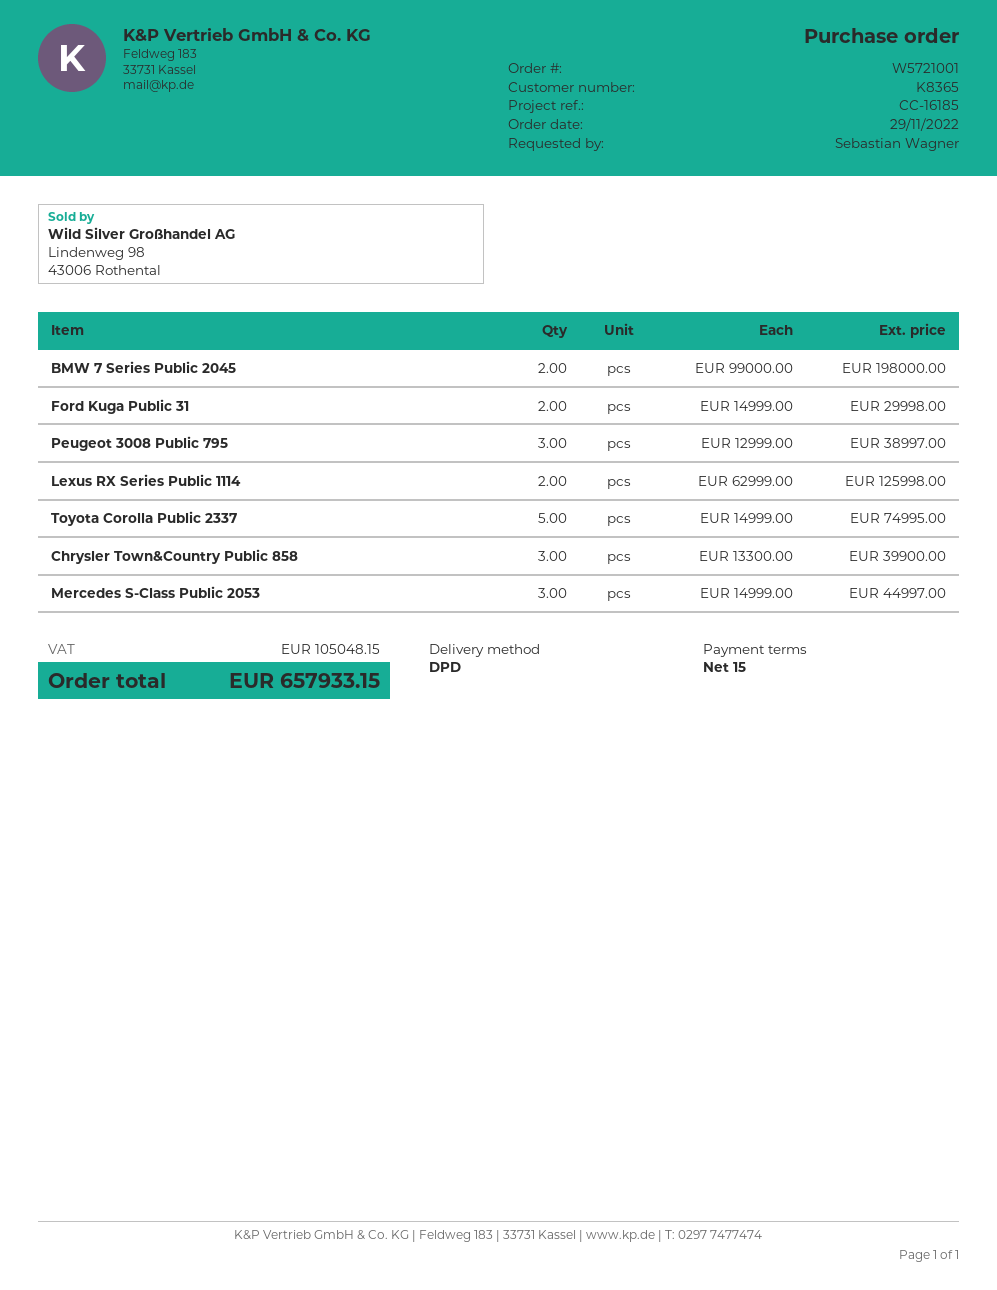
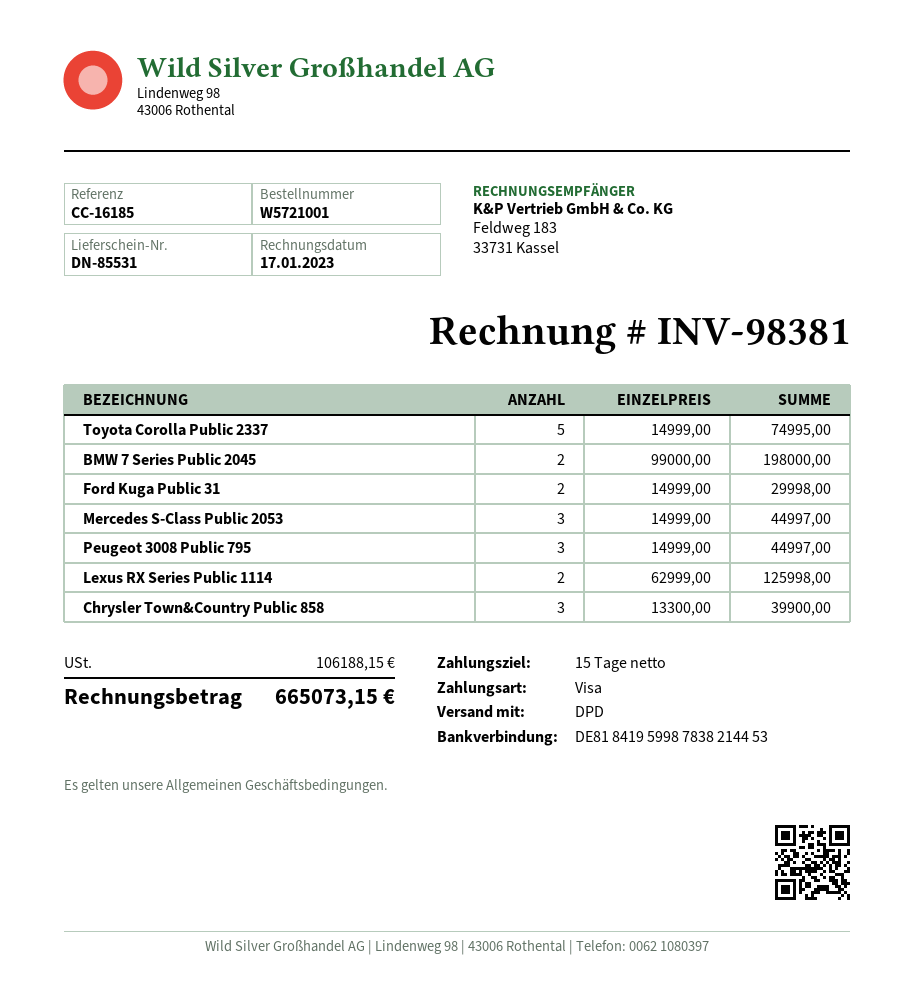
Peugeot 3008 Public 795: 3 x 12999.00 = 38997.00 -> 3 x 14999.00 = 44997.00
tax: 105048.15 -> 106188.15
total: 657933.15 -> 665073.15

